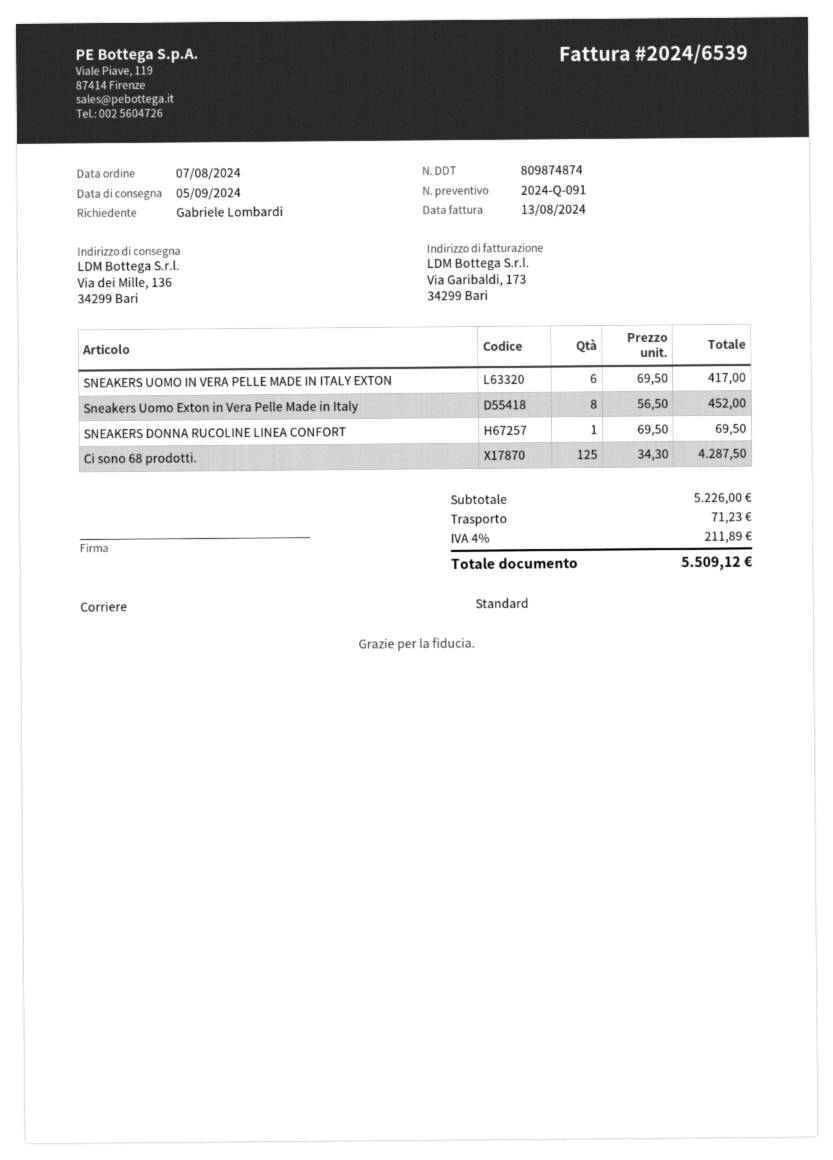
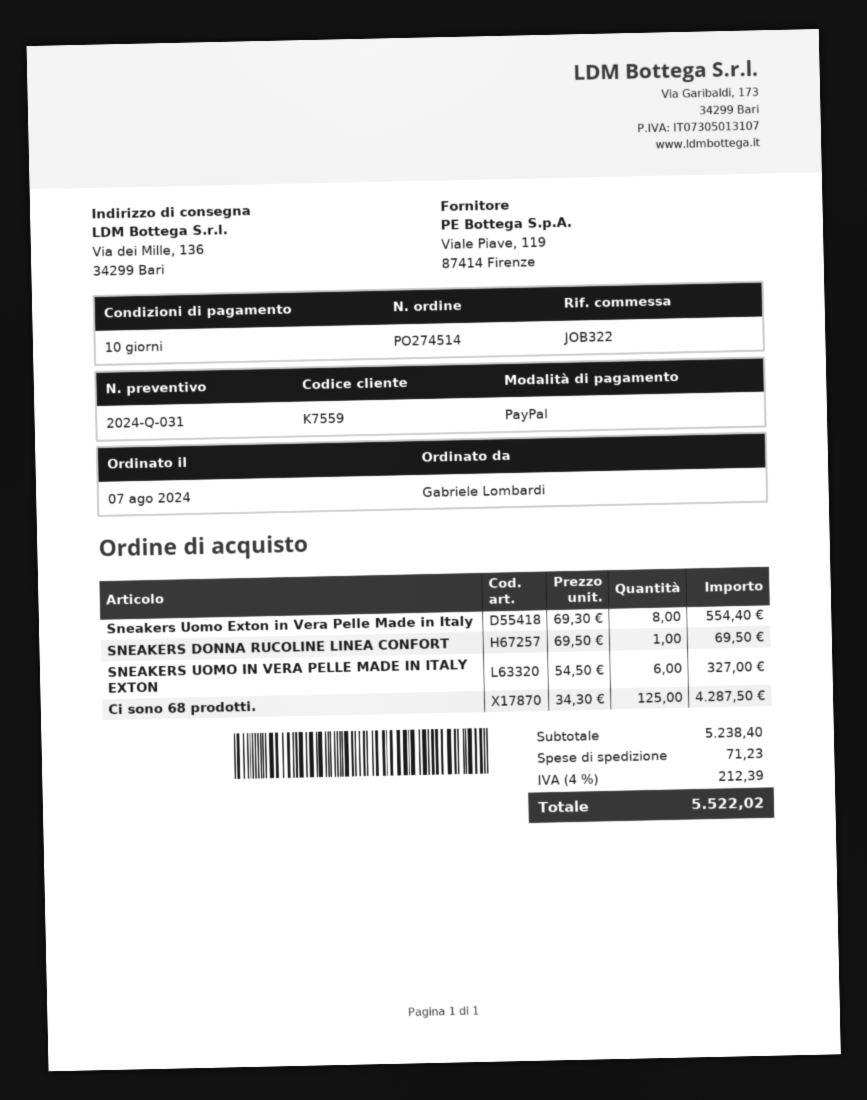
quote number: 2024-Q-091 -> 2024-Q-031
SNEAKERS UOMO IN VERA PELLE MADE IN ITALY EXTON: 6 x 69.50 = 417.00 -> 6 x 54.50 = 327.00
Sneakers Uomo Exton in Vera Pelle Made in Italy: 8 x 56.50 = 452.00 -> 8 x 69.30 = 554.40
subtotal: 5226.00 -> 5238.40
tax: 4% = 211.89 -> 4% = 212.39
total: 5509.12 -> 5522.02

